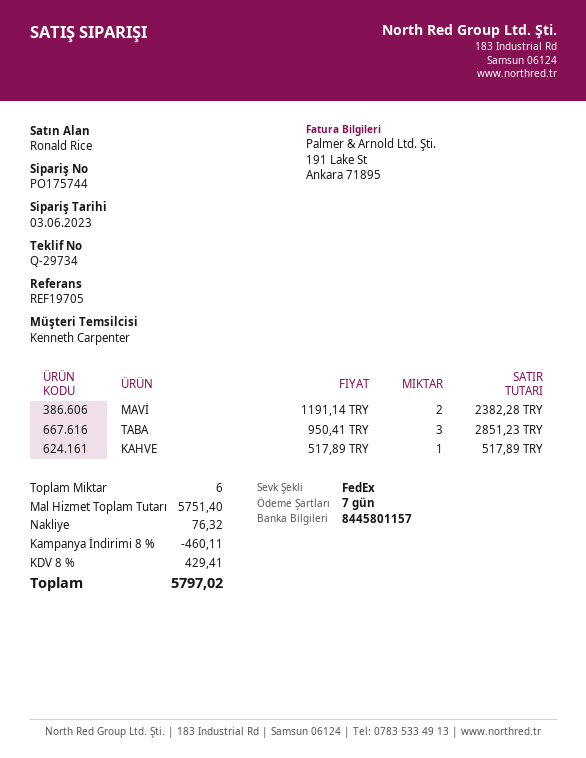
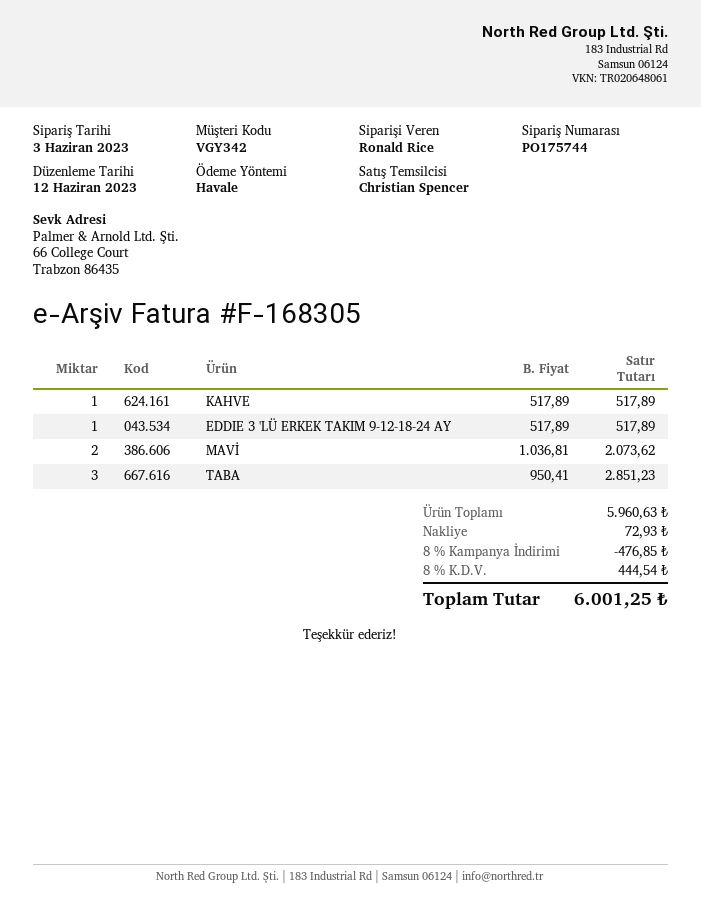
sales rep: Kenneth Carpenter -> Christian Spencer
MAVİ: 2 x 1191.14 = 2382.28 -> 2 x 1036.81 = 2073.62
EDDIE 3 'LÜ ERKEK TAKIM 9-12-18-24 AY: none -> 1 x 517.89 = 517.89
subtotal: 5751.40 -> 5960.63
discount: 8% = 460.11 -> 8% = 476.85
shipping: 76.32 -> 72.93
tax: 8% = 429.41 -> 8% = 444.54
total: 5797.02 -> 6001.25

